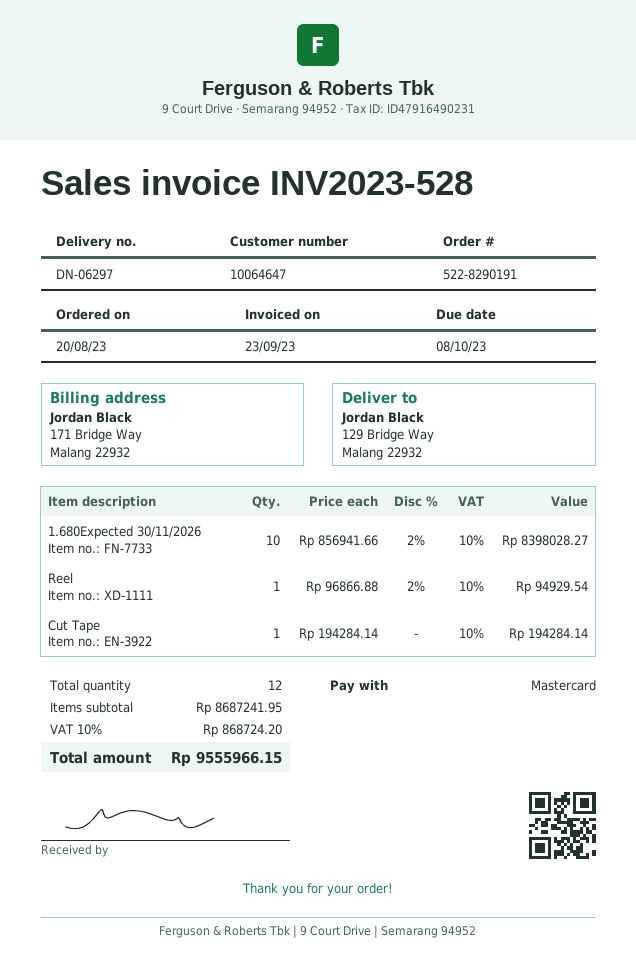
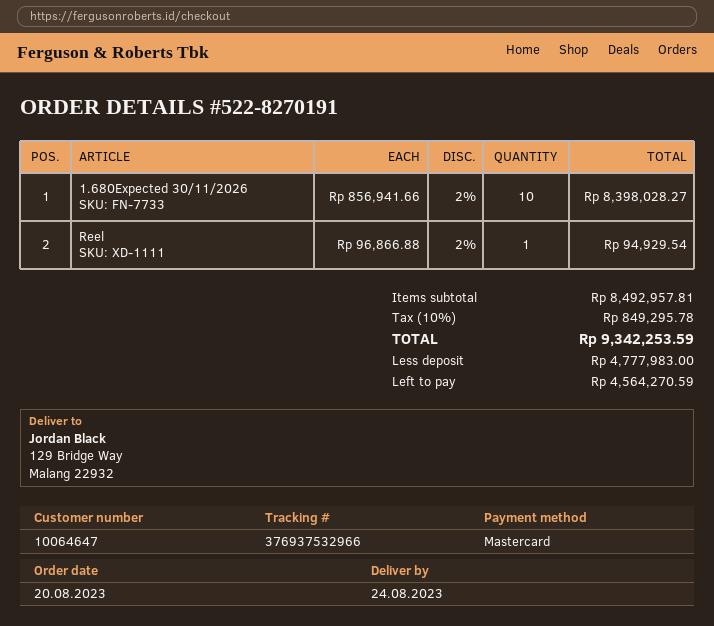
order number: 522-8290191 -> 522-8270191
Cut Tape: 1 x 194284.14 = 194284.14 -> none
subtotal: 8687241.95 -> 8492957.81
tax: 10% = 868724.20 -> 10% = 849295.78
total: 9555966.15 -> 9342253.59

